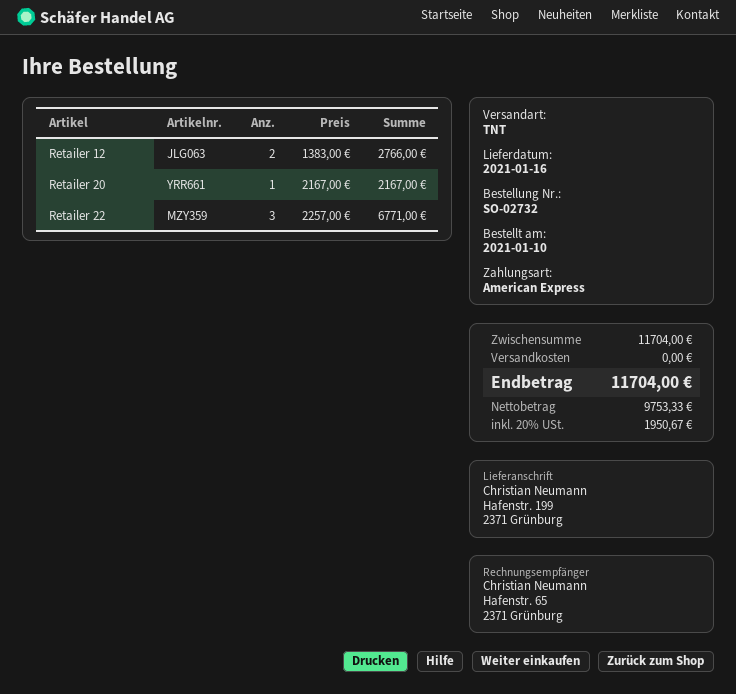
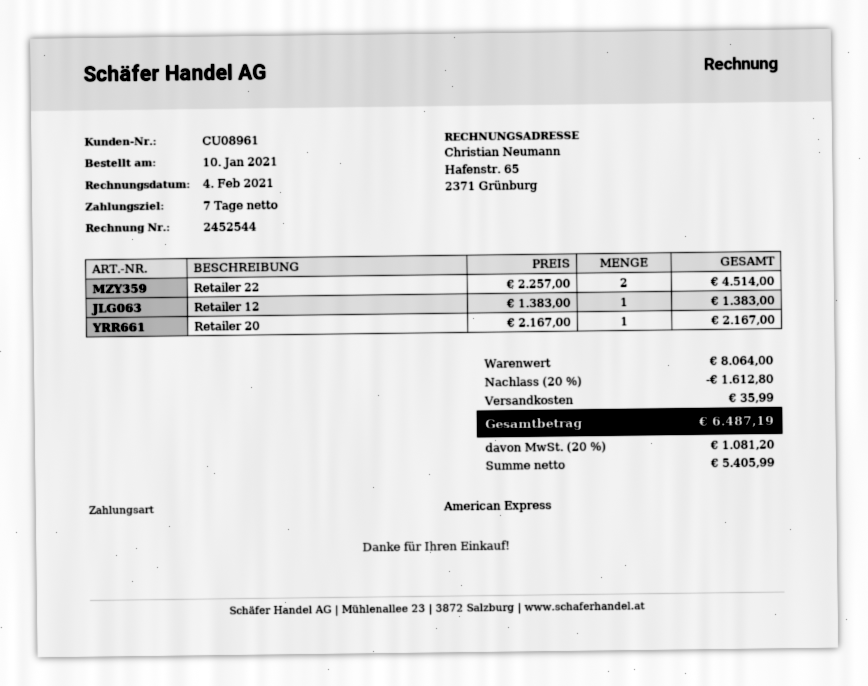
Retailer 12: 2 x 1383.00 = 2766.00 -> 1 x 1383.00 = 1383.00
Retailer 22: 3 x 2257.00 = 6771.00 -> 2 x 2257.00 = 4514.00
subtotal: 11704.00 -> 8064.00
discount: none -> 20% = 1612.80
shipping: 0.00 -> 35.99
net: 9753.33 -> 5405.99
tax: 20% = 1950.67 -> 20% = 1081.20
total: 11704.00 -> 6487.19

